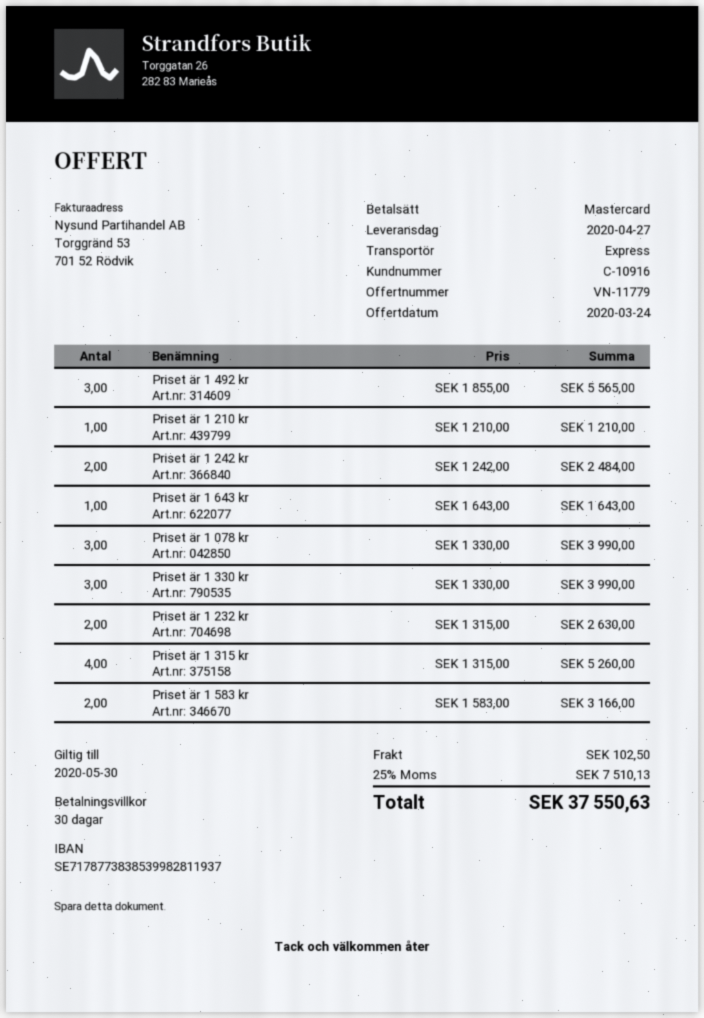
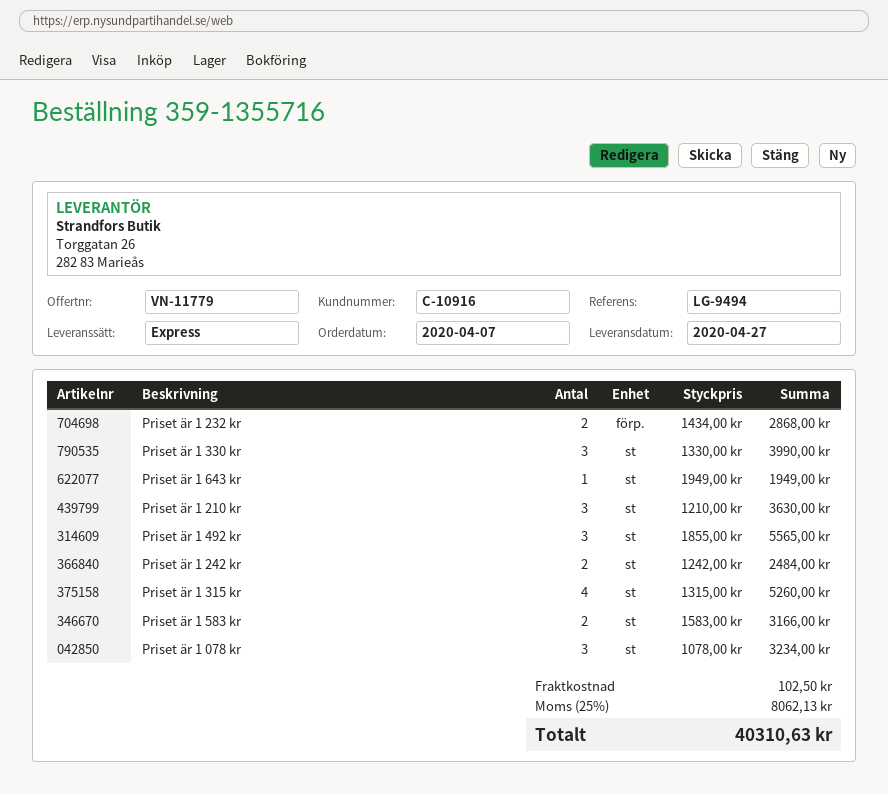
Priset är 1 210 kr: 1 x 1210.00 = 1210.00 -> 3 x 1210.00 = 3630.00
Priset är 1 643 kr: 1 x 1643.00 = 1643.00 -> 1 x 1949.00 = 1949.00
Priset är 1 078 kr: 3 x 1330.00 = 3990.00 -> 3 x 1078.00 = 3234.00
Priset är 1 232 kr: 2 x 1315.00 = 2630.00 -> 2 x 1434.00 = 2868.00
tax: 25% = 7510.13 -> 25% = 8062.13
total: 37550.63 -> 40310.63

